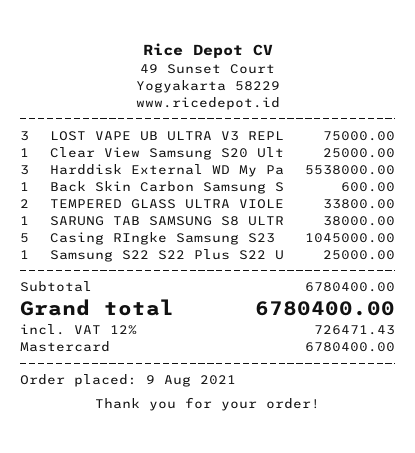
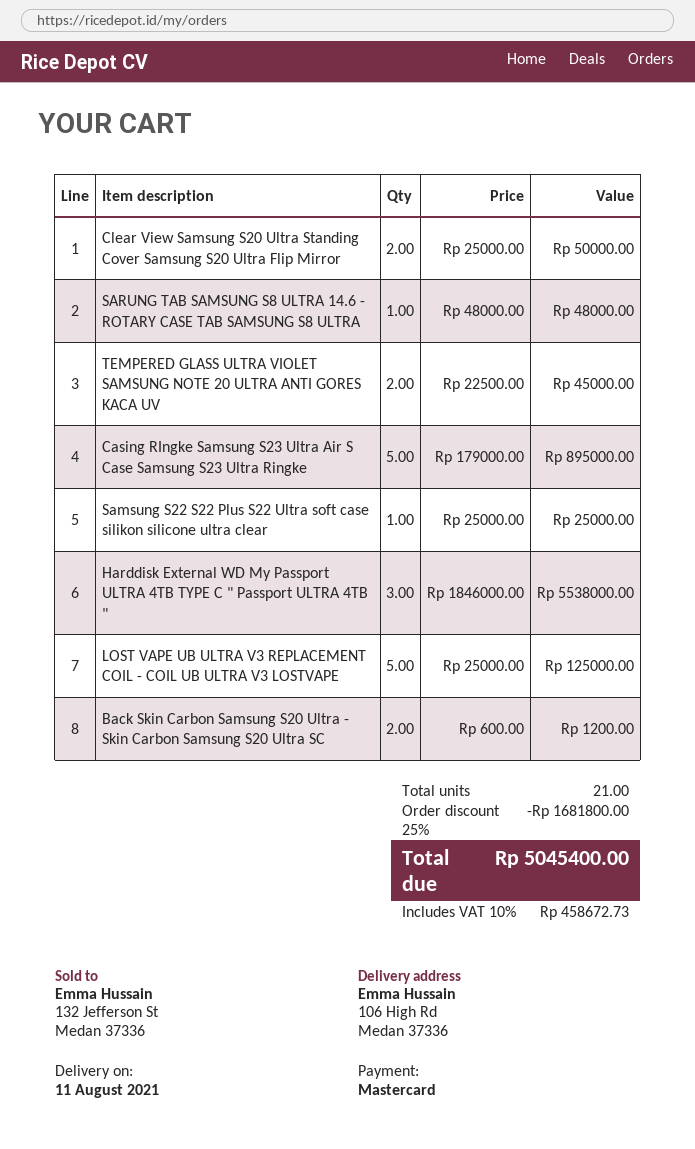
LOST VAPE UB ULTRA V3 REPL: 3 for 75000.00 -> 5 for 125000.00
Clear View Samsung S20 Ult: 1 for 25000.00 -> 2 for 50000.00
Back Skin Carbon Samsung S: 1 for 600.00 -> 2 for 1200.00
TEMPERED GLASS ULTRA VIOLE: 2 for 33800.00 -> 2 for 45000.00
SARUNG TAB SAMSUNG S8 ULTR: 1 for 38000.00 -> 1 for 48000.00
Casing RIngke Samsung S23: 5 for 1045000.00 -> 5 for 895000.00
discount: none -> 25% = 1681800.00
tax: 12% = 726471.43 -> 10% = 458672.73
total: 6780400.00 -> 5045400.00

